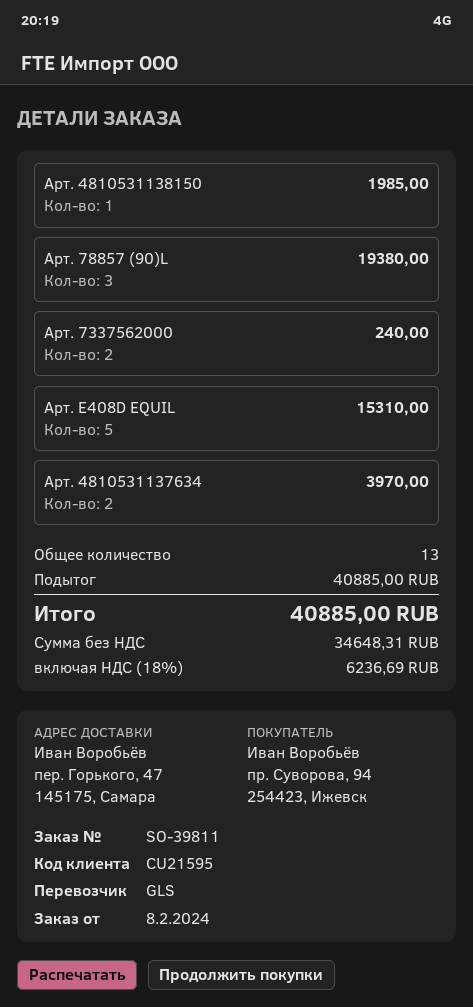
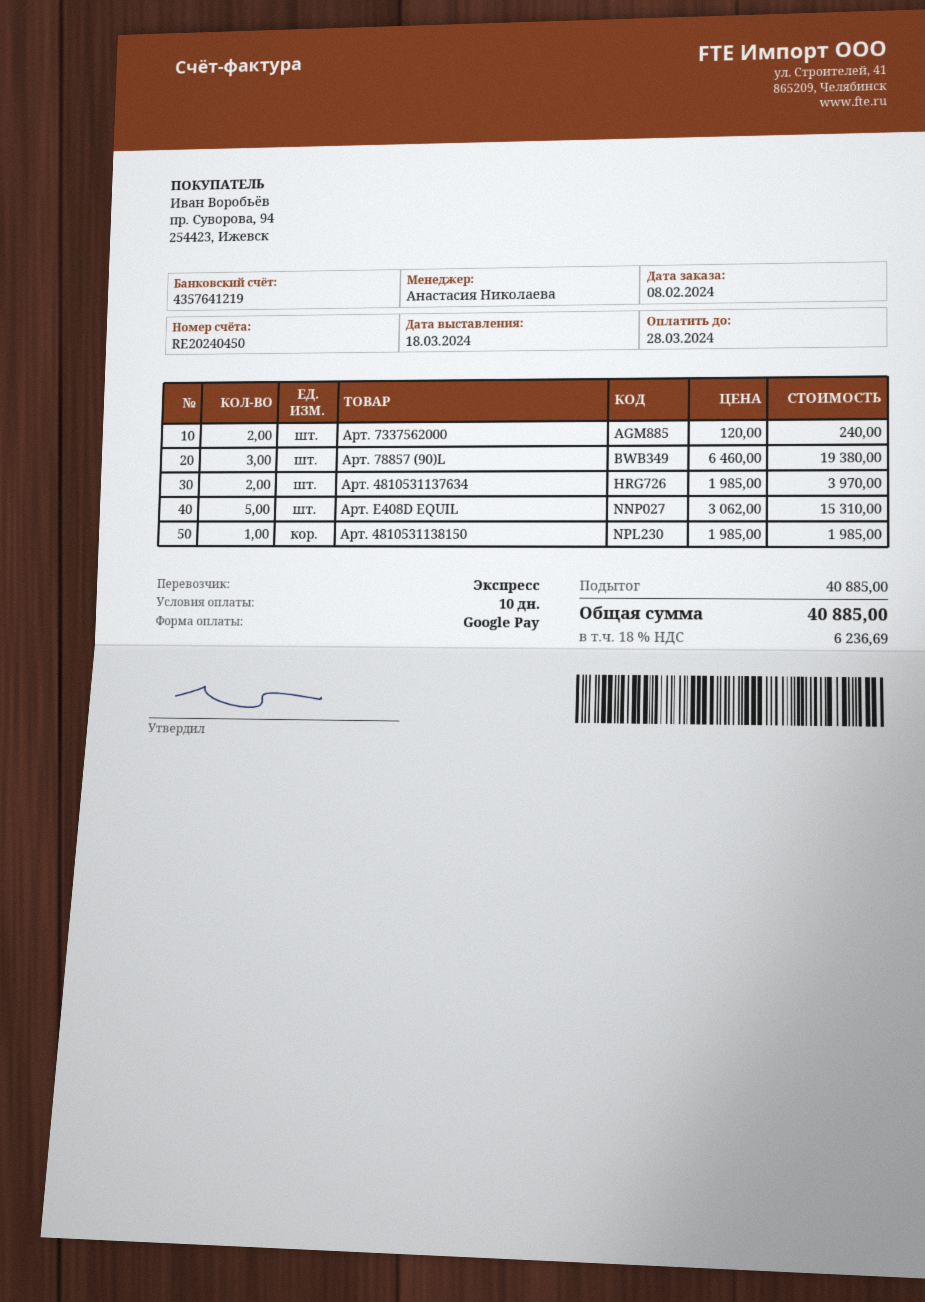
shipping method: GLS -> express

